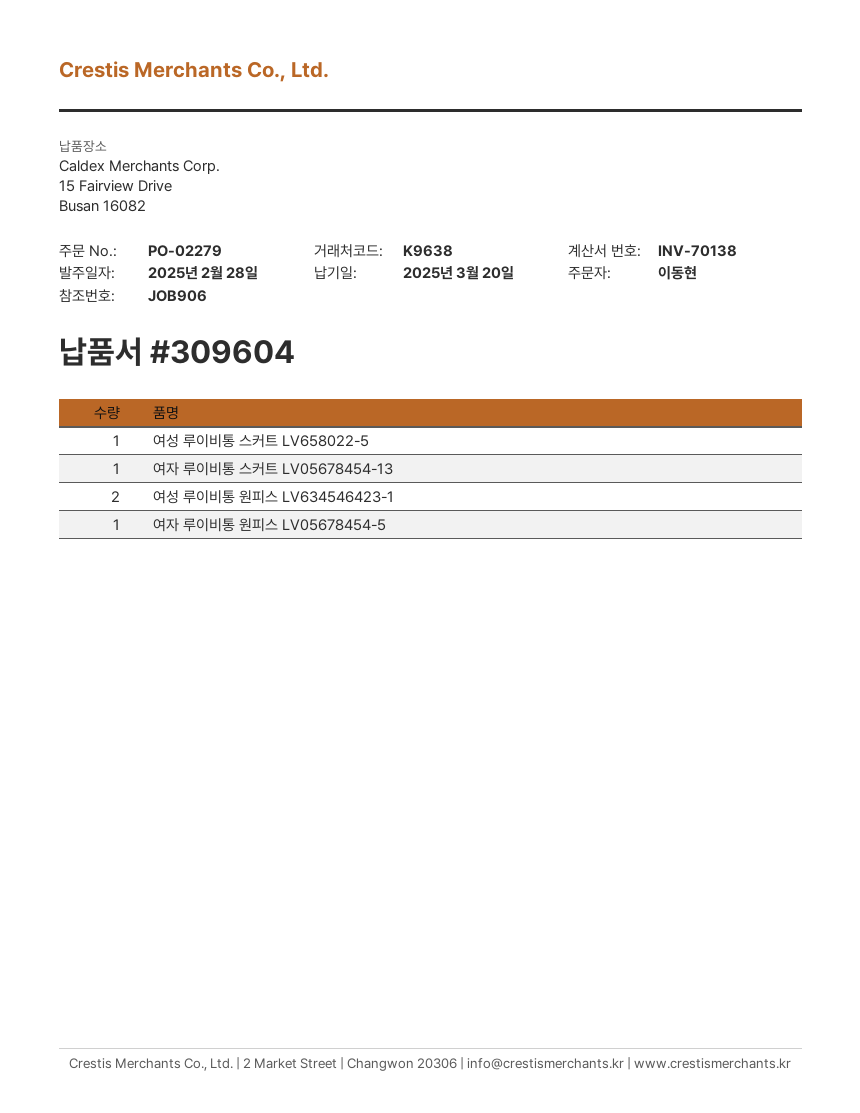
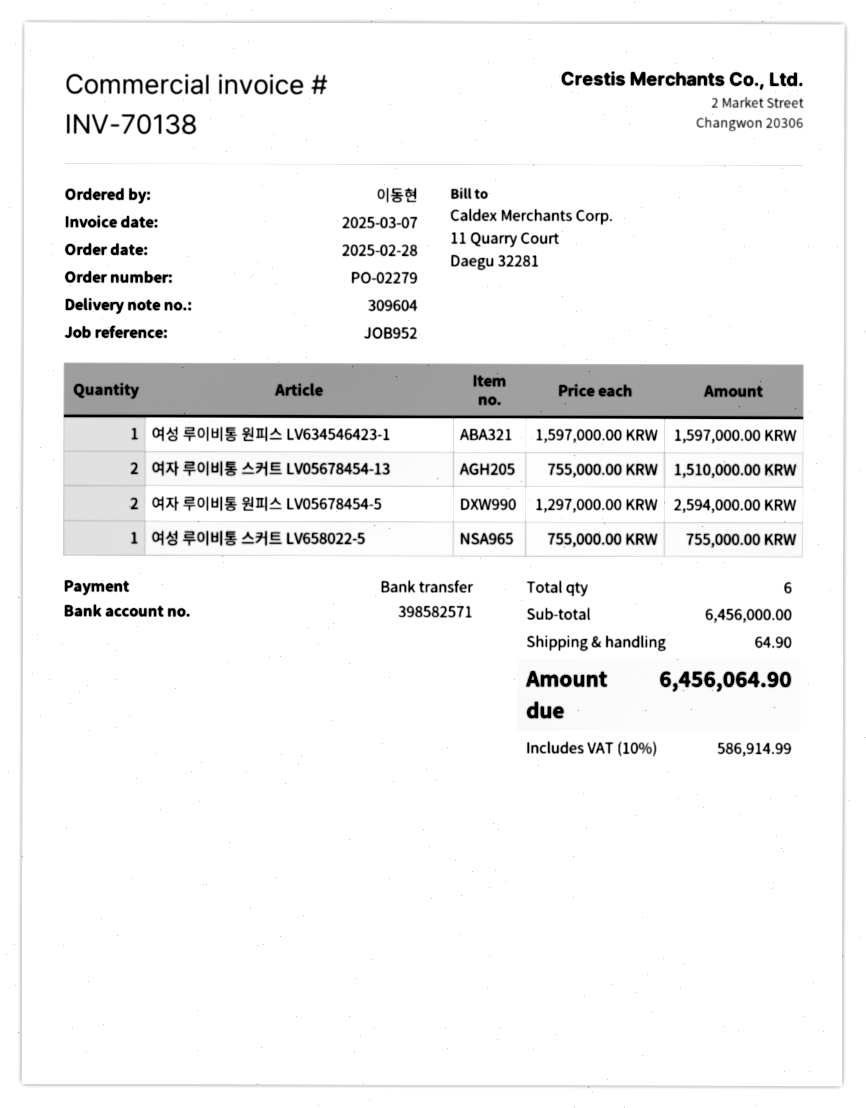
reference: JOB906 -> JOB952
여자 루이비통 스커트 LV05678454-13: 1 -> 2
여성 루이비통 원피스 LV634546423-1: 2 -> 1
여자 루이비통 원피스 LV05678454-5: 1 -> 2

